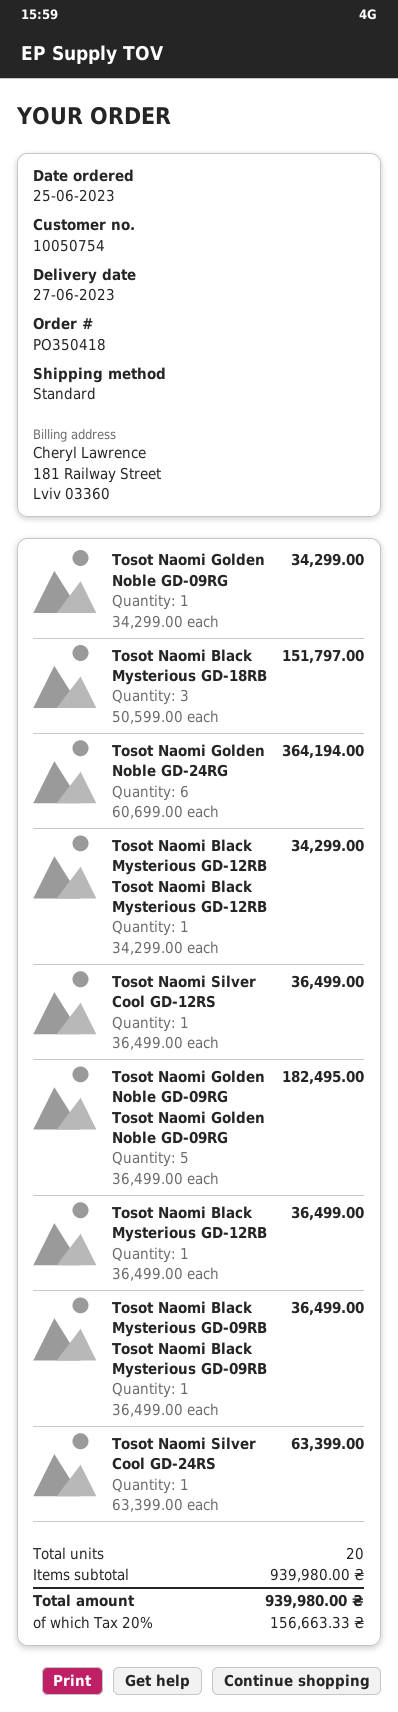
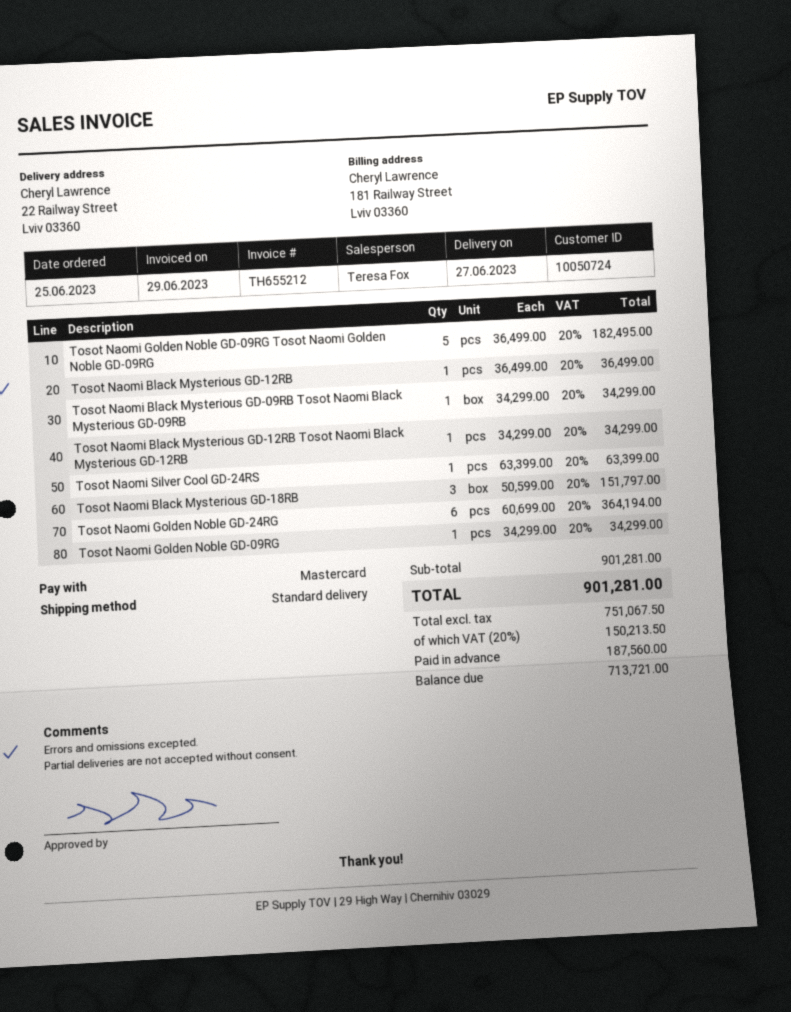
customer number: 10050754 -> 10050724
Tosot Naomi Silver Cool GD-12RS: 1 x 36499.00 = 36499.00 -> none
Tosot Naomi Black Mysterious GD-09RB Tosot Naomi Black Mysterious GD-09RB: 1 x 36499.00 = 36499.00 -> 1 x 34299.00 = 34299.00
subtotal: 939980.00 -> 901281.00
tax: 20% = 156663.33 -> 20% = 150213.50
total: 939980.00 -> 901281.00

